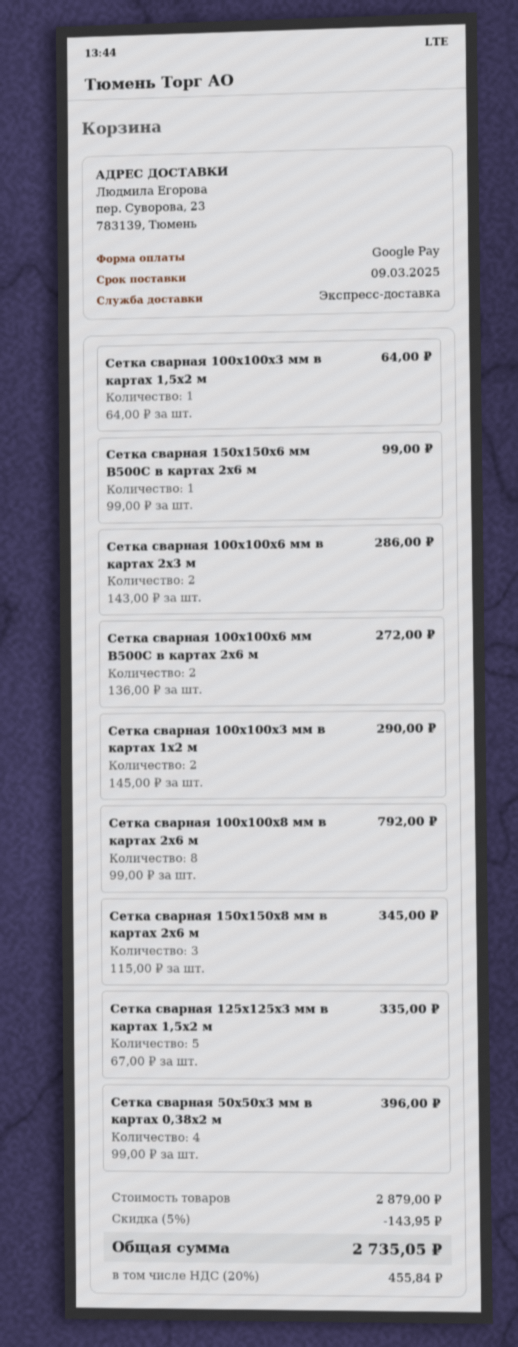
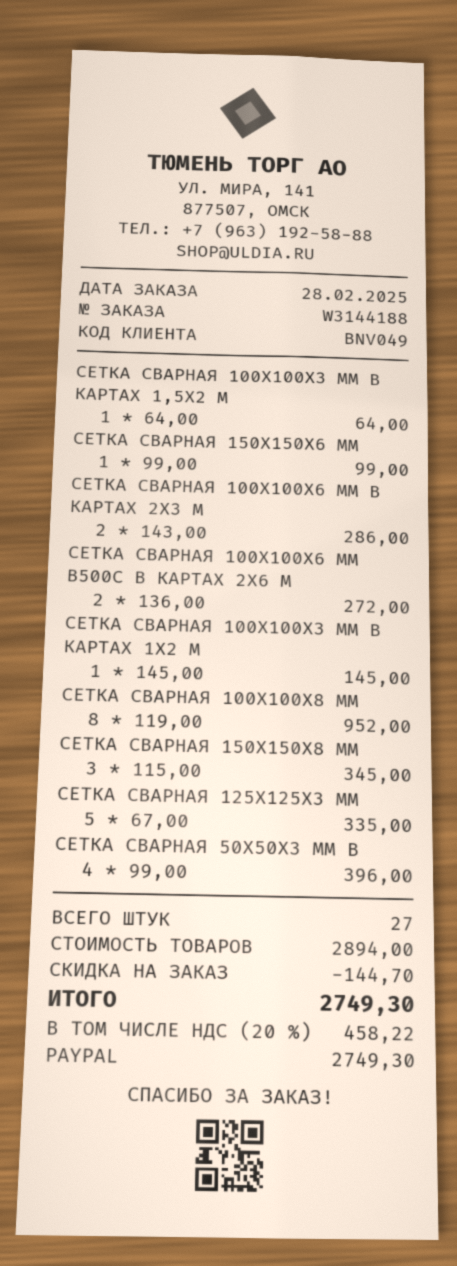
payment method: Google Pay -> PayPal
Сетка сварная 100х100х3 мм в картах 1х2 м: 2 x 145.00 = 290.00 -> 1 x 145.00 = 145.00
Сетка сварная 100х100х8 мм в картах 2х6 м: 8 x 99.00 = 792.00 -> 8 x 119.00 = 952.00
subtotal: 2879.00 -> 2894.00
discount: 143.95 -> 144.70
tax: 20% = 455.84 -> 20% = 458.22
total: 2735.05 -> 2749.30

